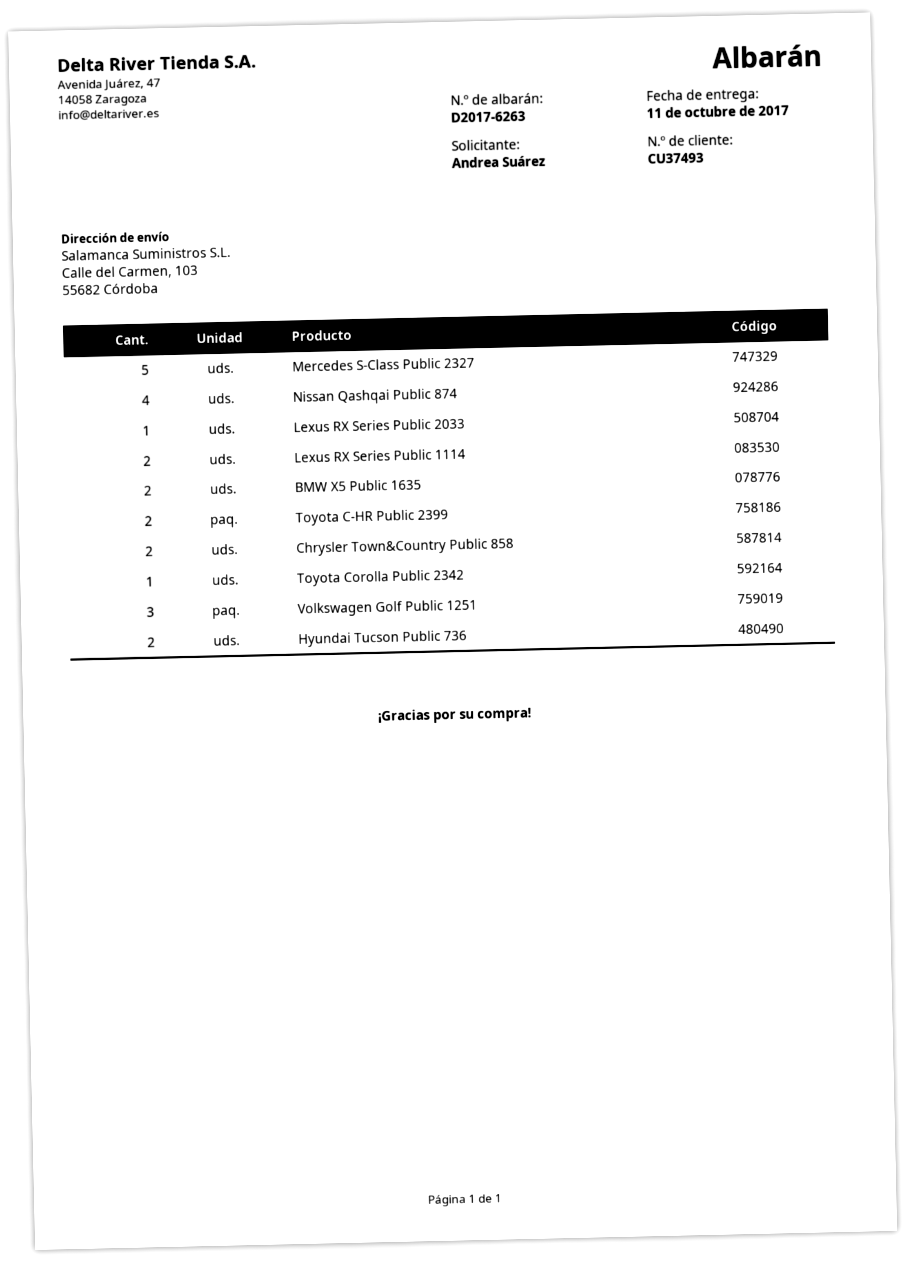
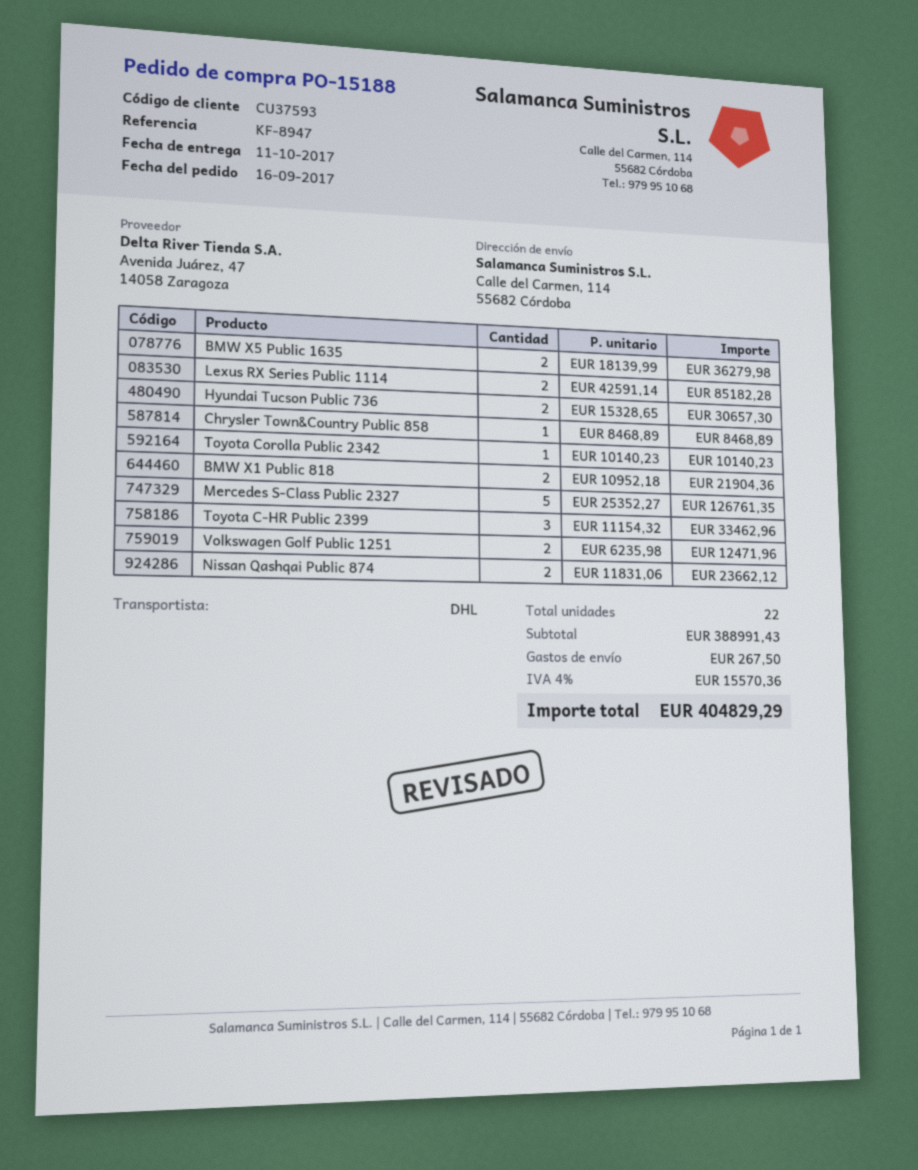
customer number: CU37493 -> CU37593
ship to: Calle del Carmen, 103, 55682 Córdoba -> Calle del Carmen, 114, 55682 Córdoba
Nissan Qashqai Public 874: 4 -> 2
Lexus RX Series Public 2033: 1 -> none
Toyota C-HR Public 2399: 2 -> 3
Chrysler Town&Country Public 858: 2 -> 1
Volkswagen Golf Public 1251: 3 -> 2
BMW X1 Public 818: none -> 2

